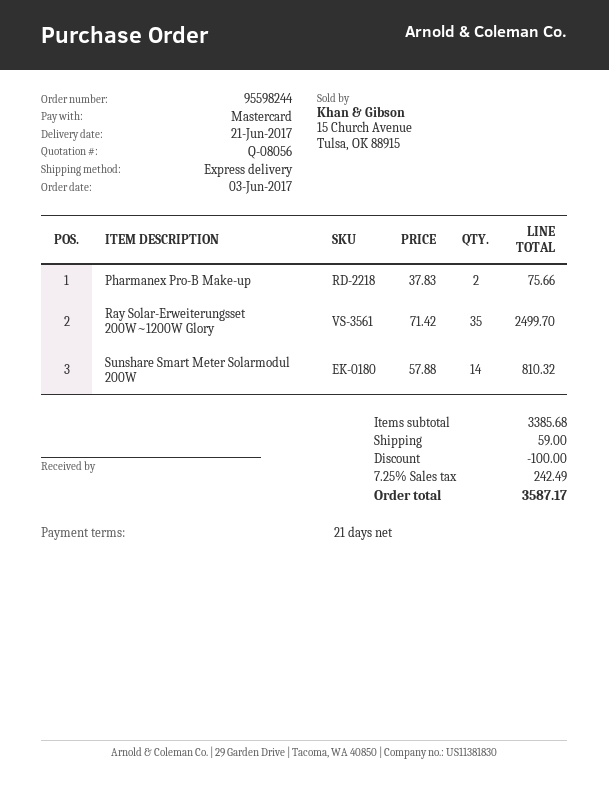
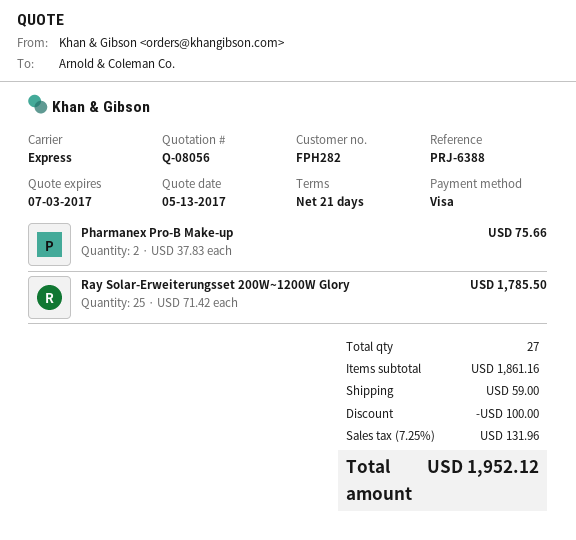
payment method: Mastercard -> Visa
Ray Solar-Erweiterungsset 200W~1200W Glory: 35 x 71.42 = 2499.70 -> 25 x 71.42 = 1785.50
Sunshare Smart Meter Solarmodul 200W: 14 x 57.88 = 810.32 -> none
subtotal: 3385.68 -> 1861.16
tax: 7.25% = 242.49 -> 7.25% = 131.96
total: 3587.17 -> 1952.12

